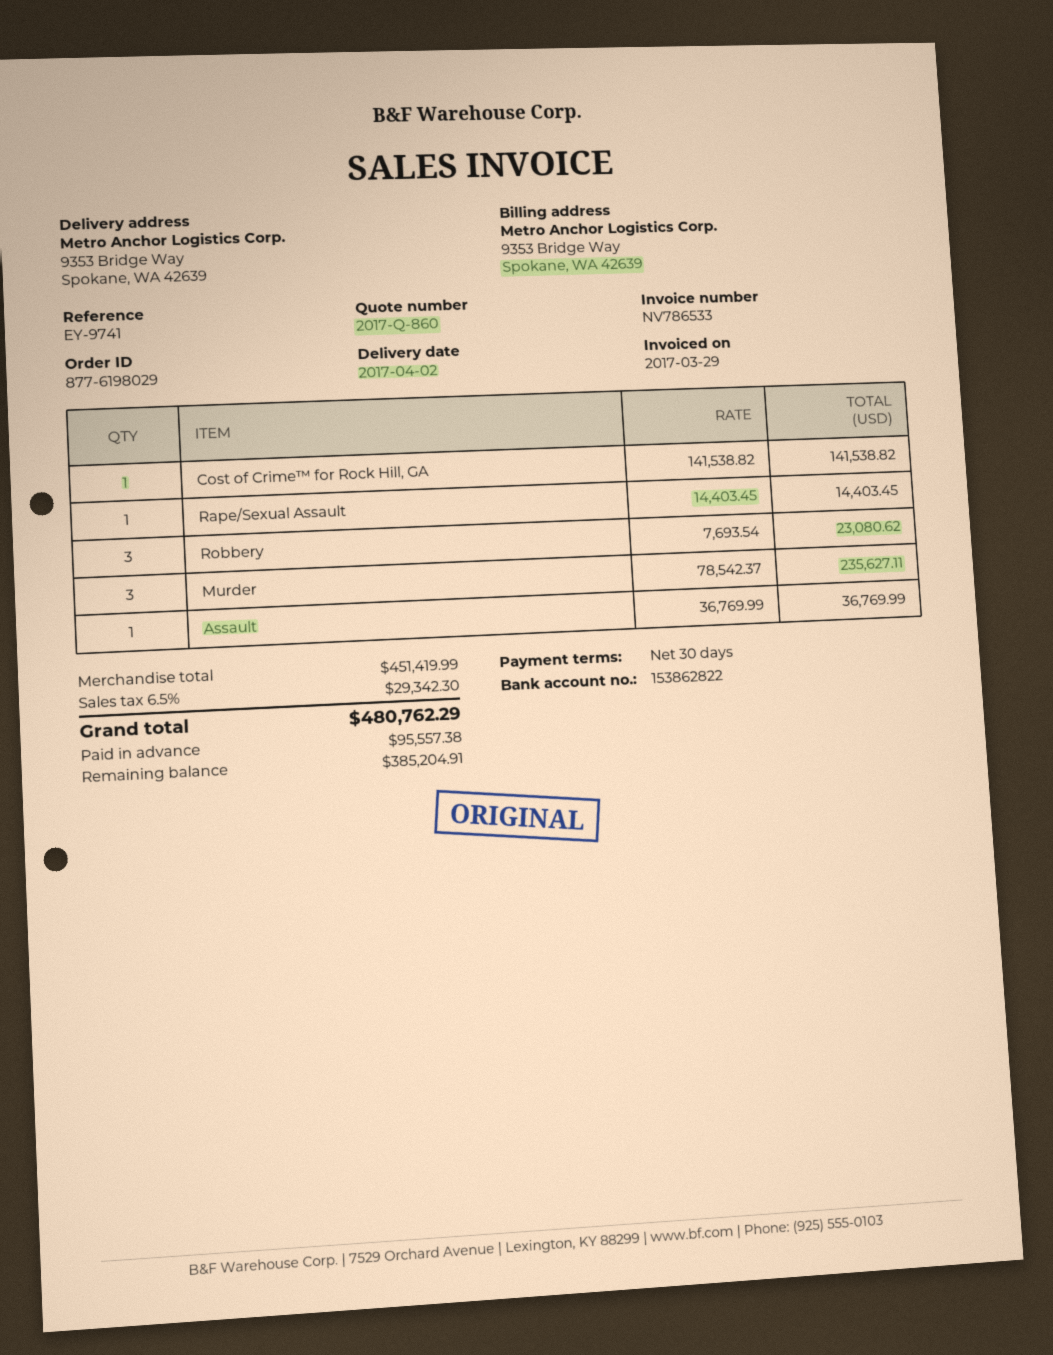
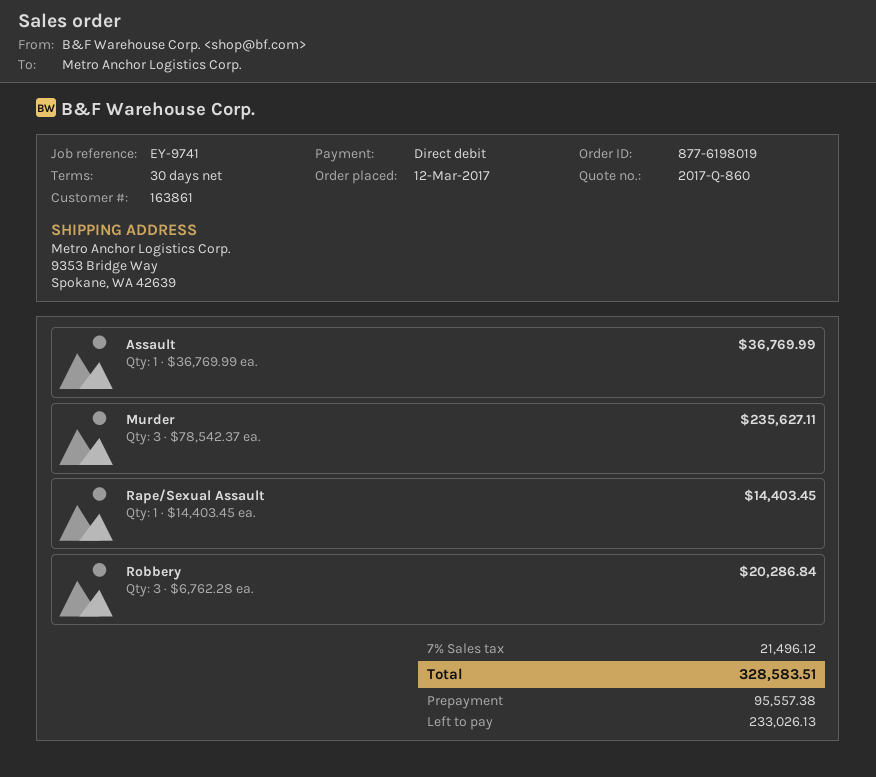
order number: 877-6198029 -> 877-6198019
Cost of Crime™ for Rock Hill, GA: 1 x 141538.82 = 141538.82 -> none
Robbery: 3 x 7693.54 = 23080.62 -> 3 x 6762.28 = 20286.84
tax: 6.5% = 29342.30 -> 7% = 21496.12
total: 480762.29 -> 328583.51
balance: 385204.91 -> 233026.13

